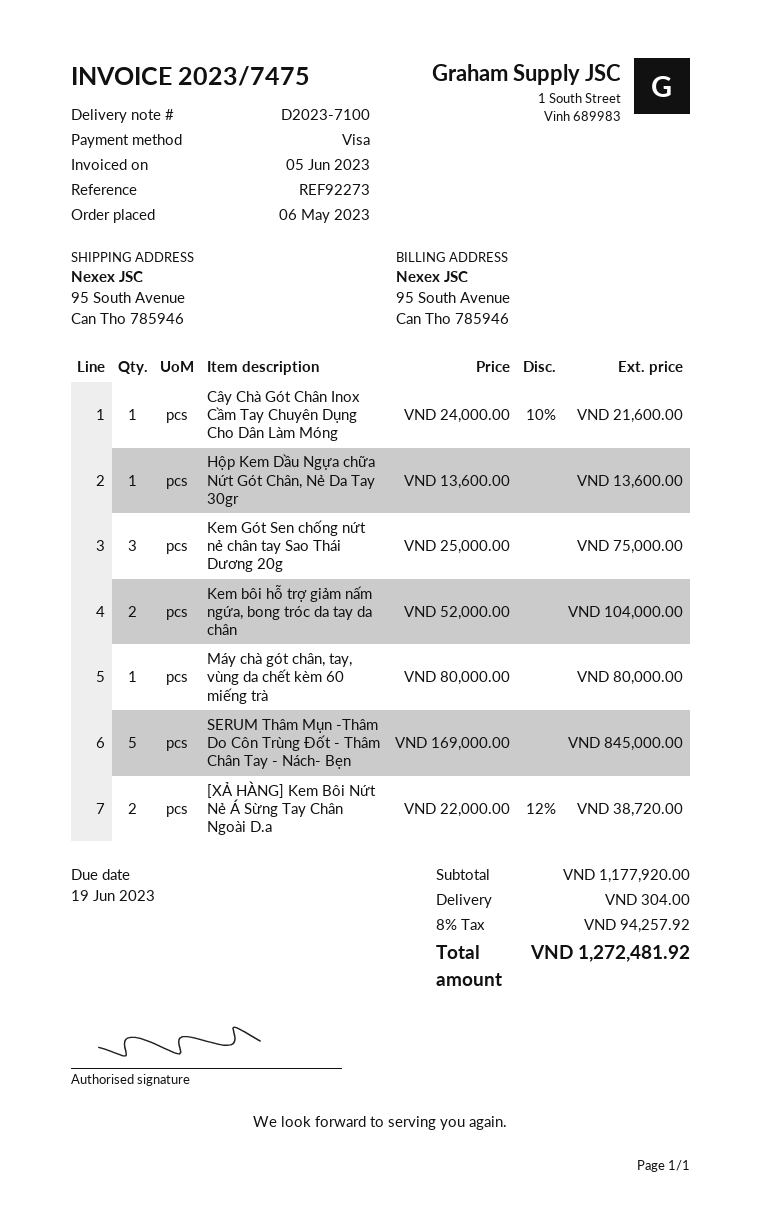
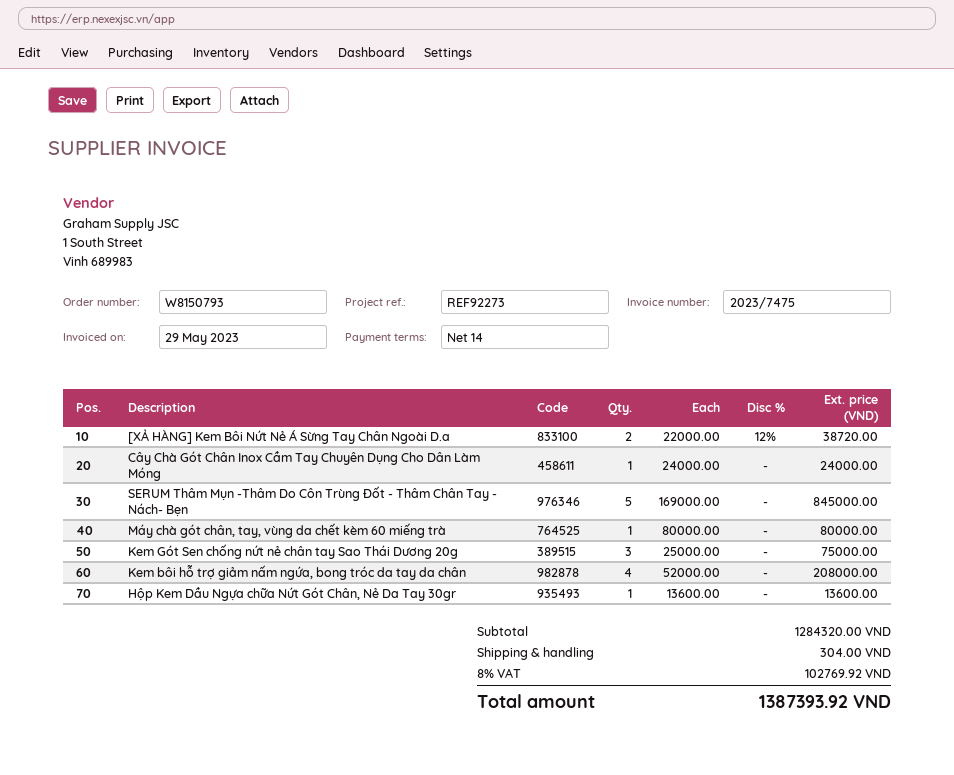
invoice date: 2023-06-05 -> 2023-05-29
Cây Chà Gót Chân Inox Cầm Tay Chuyên Dụng Cho Dân Làm Móng: 1 x 24000.00 - 10% = 21600.00 -> 1 x 24000.00 = 24000.00
Kem bôi hỗ trợ giảm nấm ngứa, bong tróc da tay da chân: 2 x 52000.00 = 104000.00 -> 4 x 52000.00 = 208000.00
subtotal: 1177920.00 -> 1284320.00
tax: 8% = 94257.92 -> 8% = 102769.92
total: 1272481.92 -> 1387393.92

